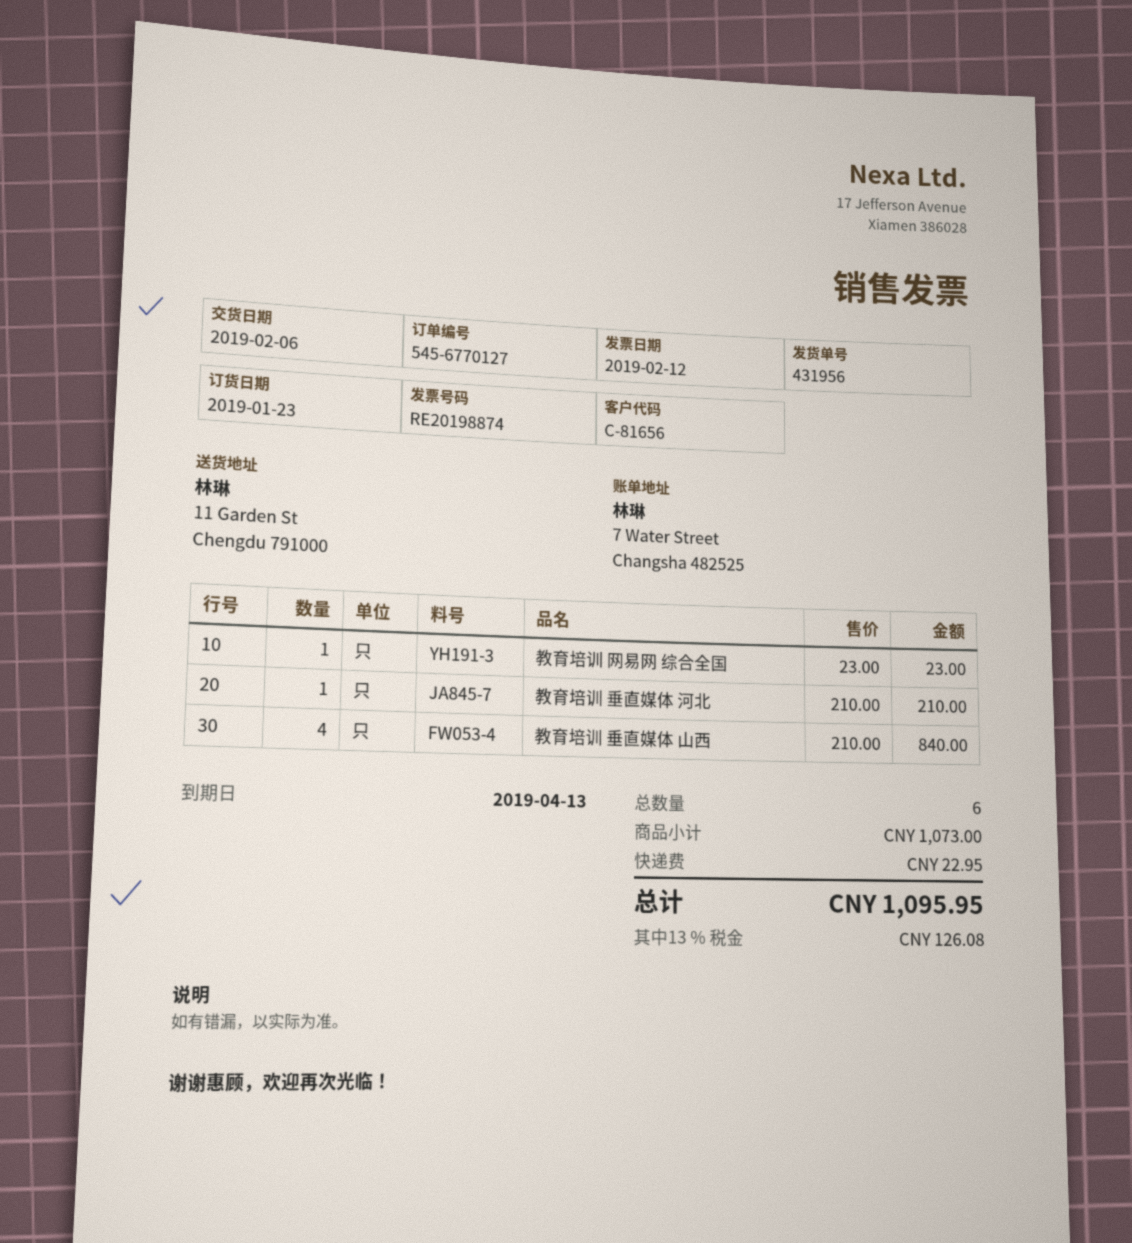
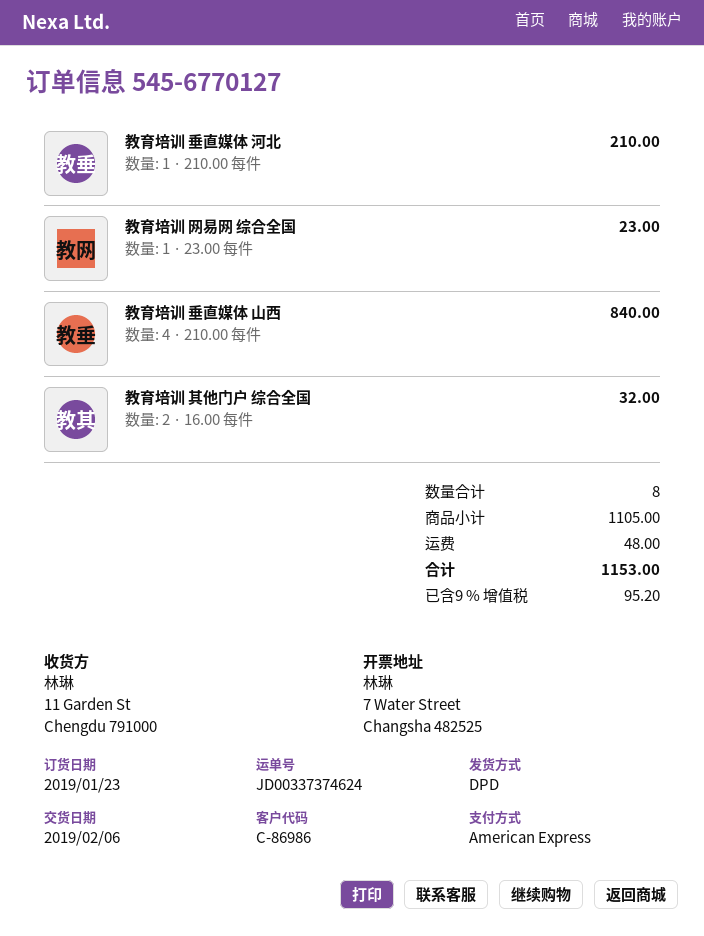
customer number: C-81656 -> C-86986
教育培训 其他门户 综合全国: none -> 2 x 16.00 = 32.00
total quantity: 6 -> 8
subtotal: 1073.00 -> 1105.00
shipping: 22.95 -> 48.00
tax: 13% = 126.08 -> 9% = 95.20
total: 1095.95 -> 1153.00

